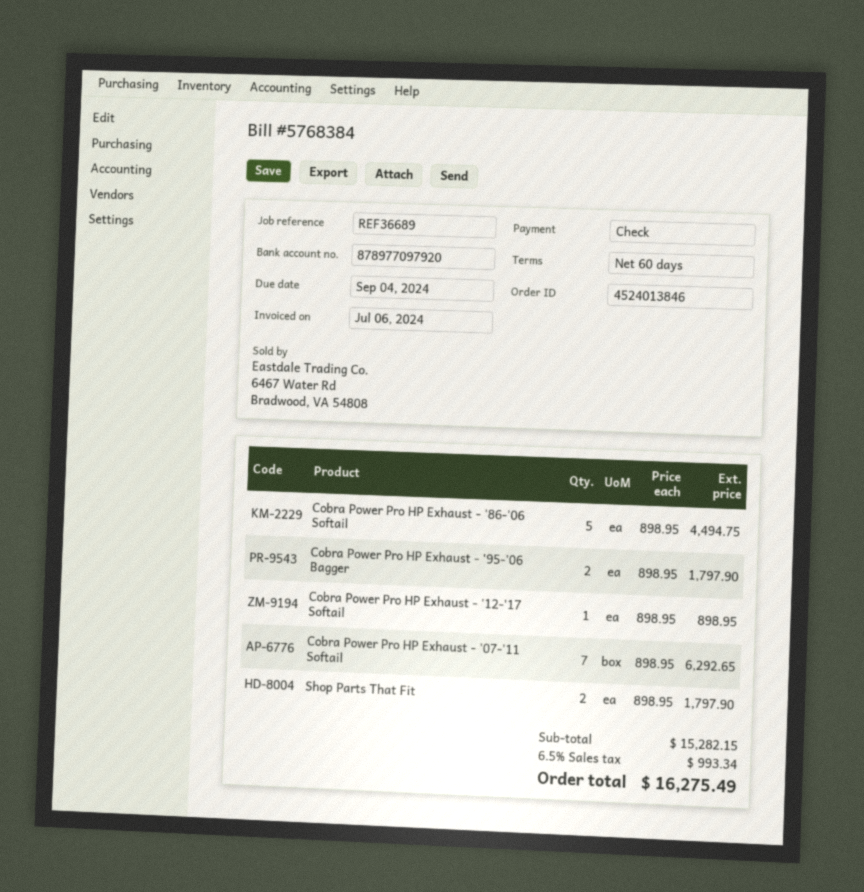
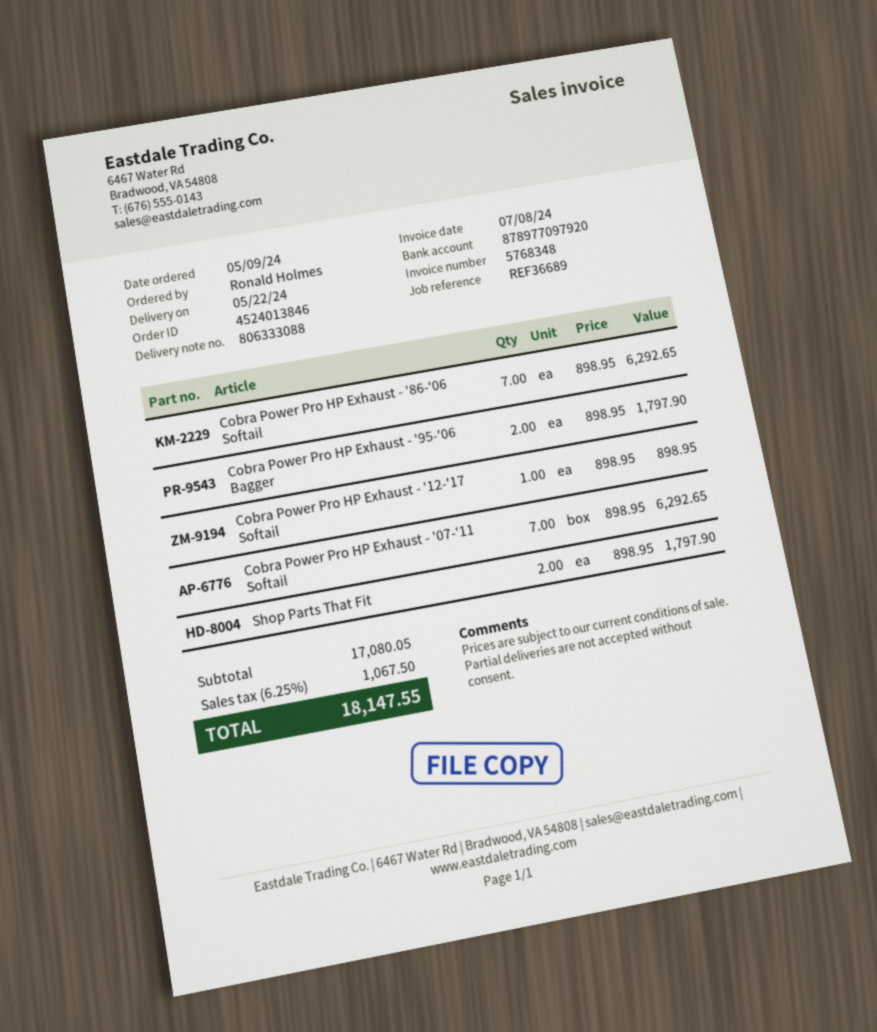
invoice number: 5768384 -> 5768348
invoice date: 2024-07-06 -> 2024-07-08
Cobra Power Pro HP Exhaust - '86-'06 Softail: 5 x 898.95 = 4494.75 -> 7 x 898.95 = 6292.65
subtotal: 15282.15 -> 17080.05
tax: 6.5% = 993.34 -> 6.25% = 1067.50
total: 16275.49 -> 18147.55

